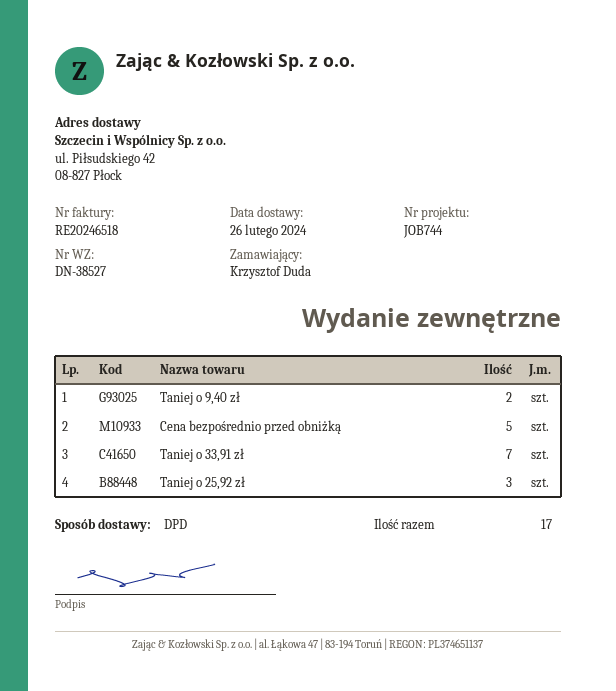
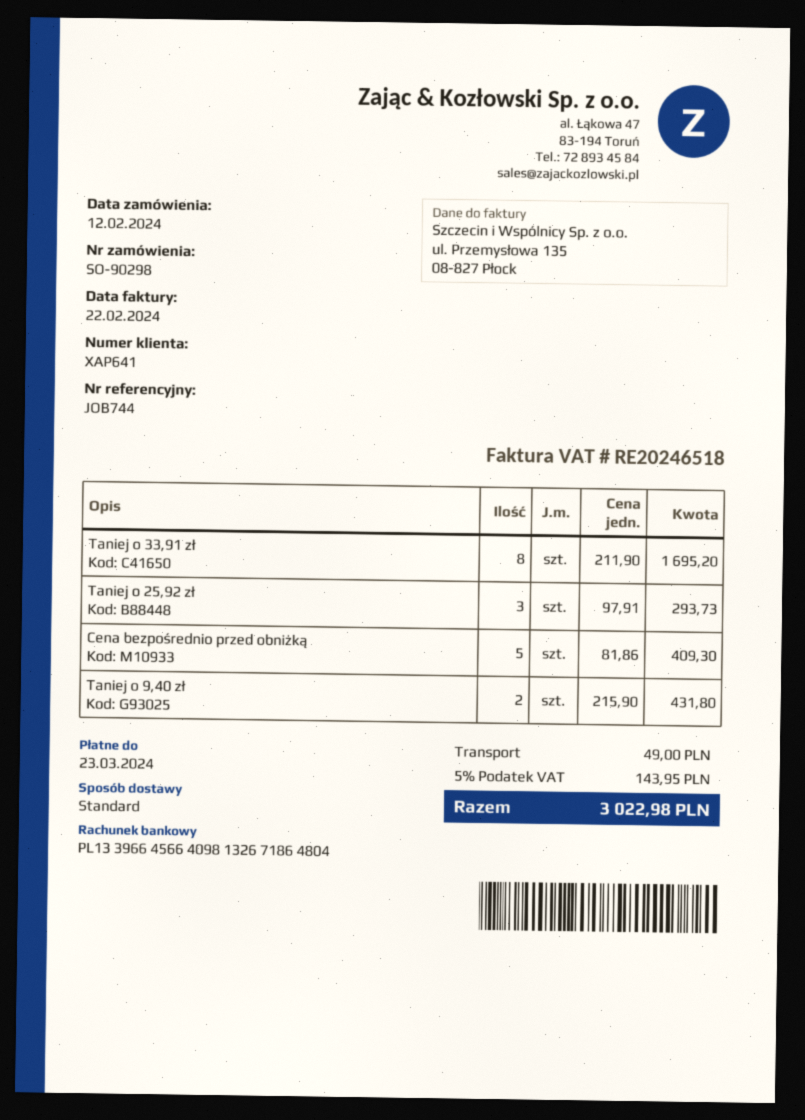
shipping method: DPD -> standard
Taniej o 33,91 zł: 7 -> 8

